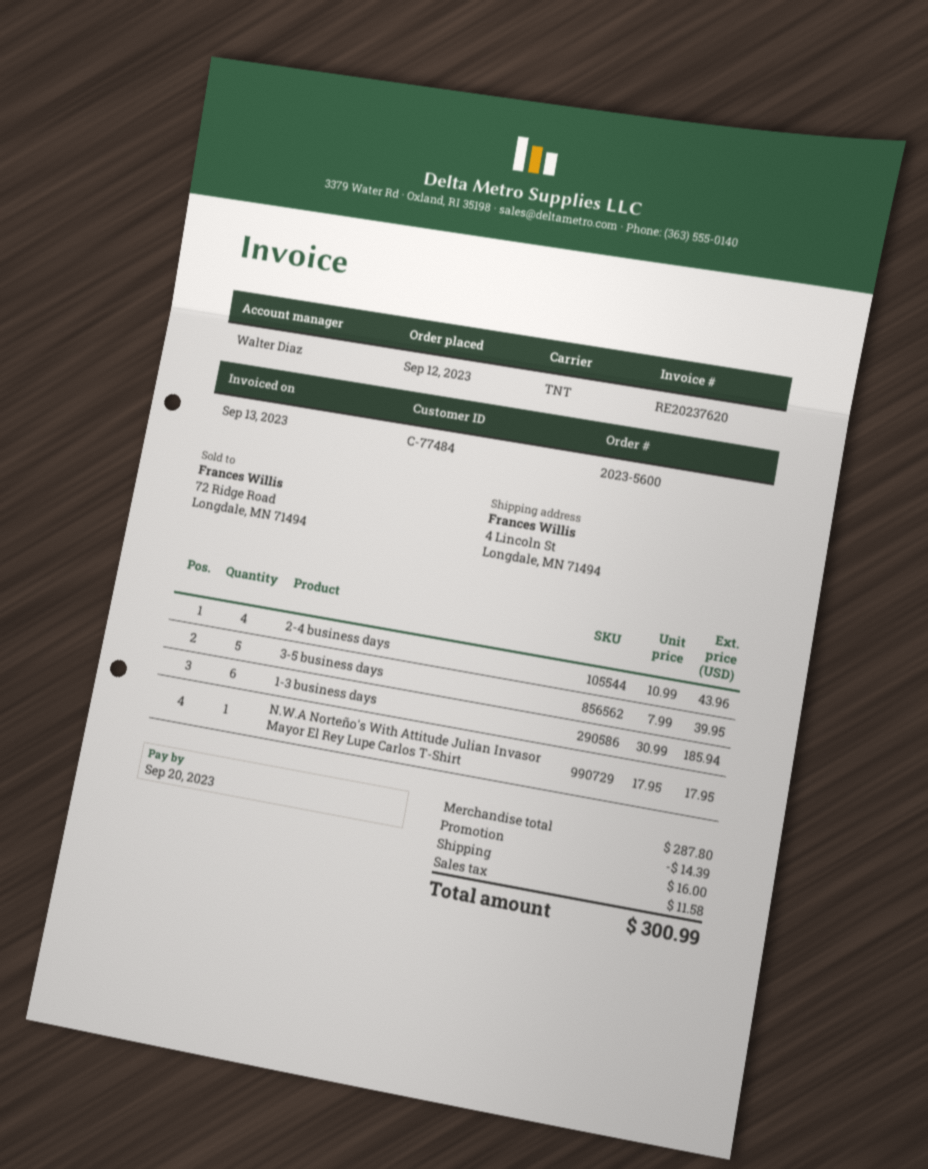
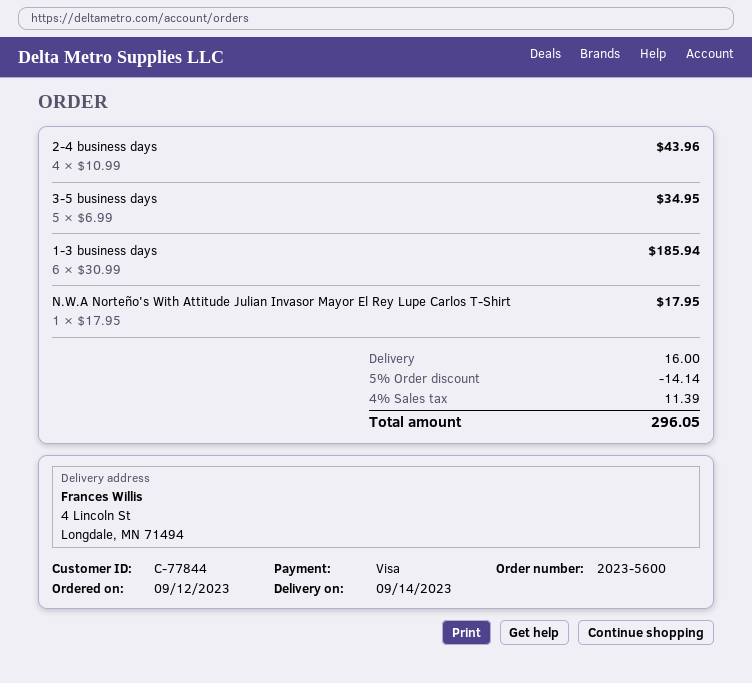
customer number: C-77484 -> C-77844
3-5 business days: 5 x 7.99 = 39.95 -> 5 x 6.99 = 34.95
discount: 14.39 -> 14.14
tax: 11.58 -> 11.39
total: 300.99 -> 296.05

